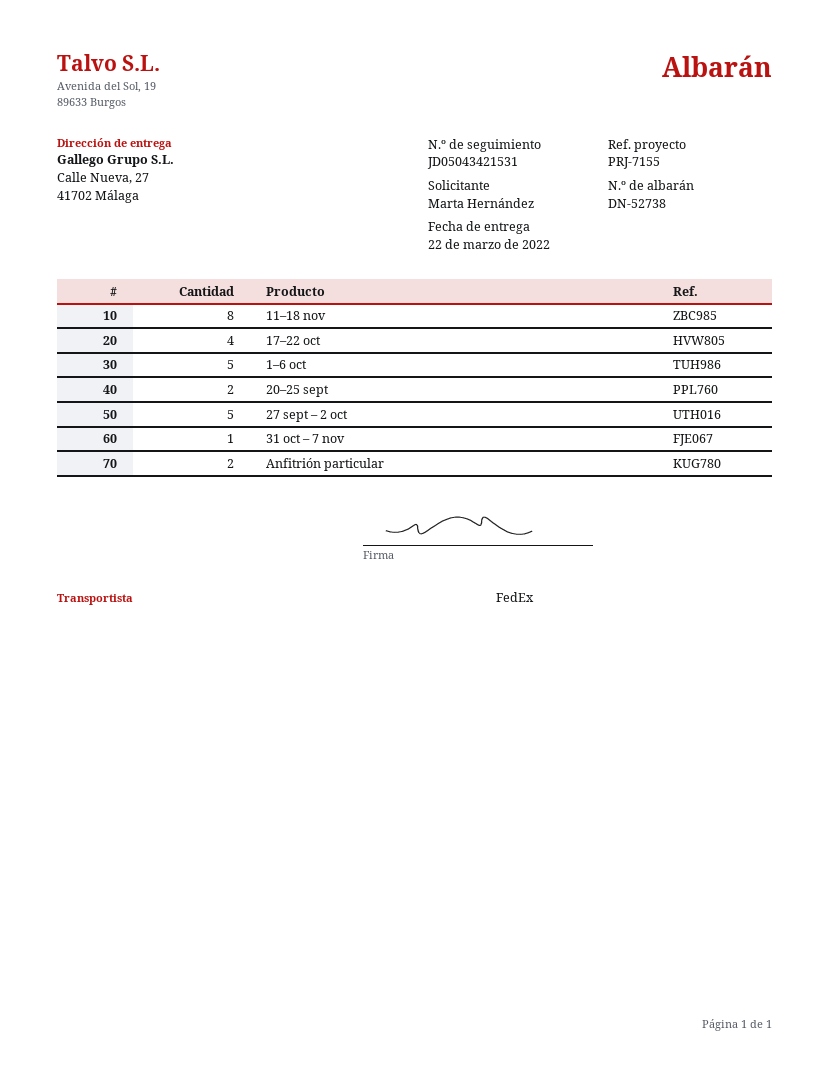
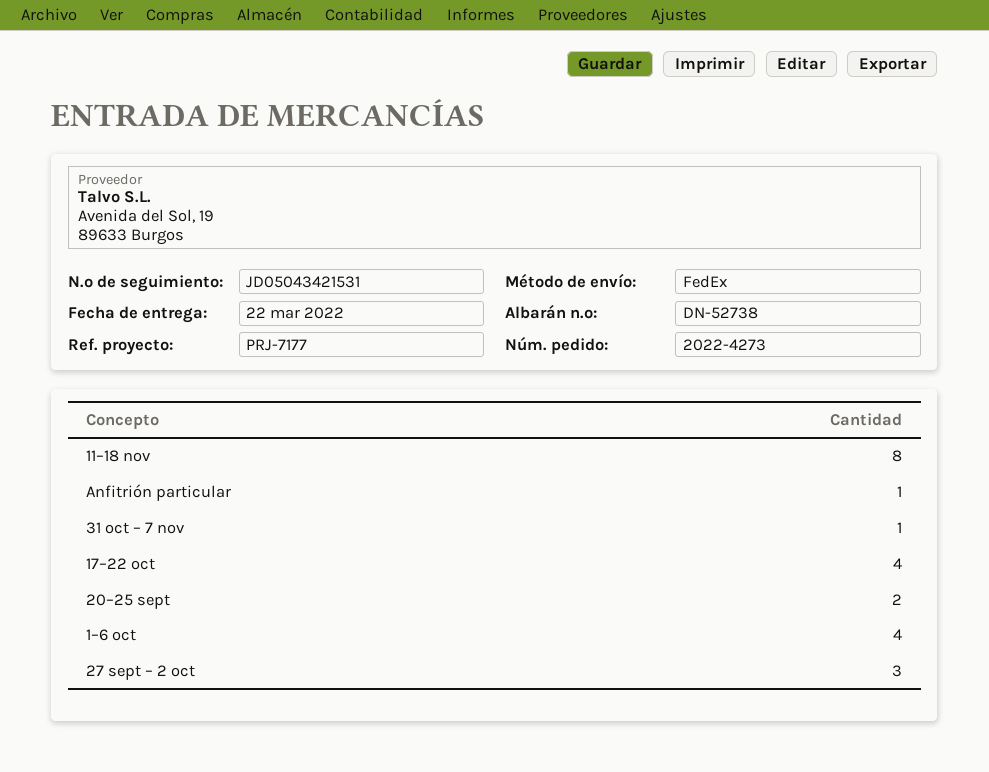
reference: PRJ-7155 -> PRJ-7177
1–6 oct: 5 -> 4
27 sept – 2 oct: 5 -> 3
Anfitrión particular: 2 -> 1

